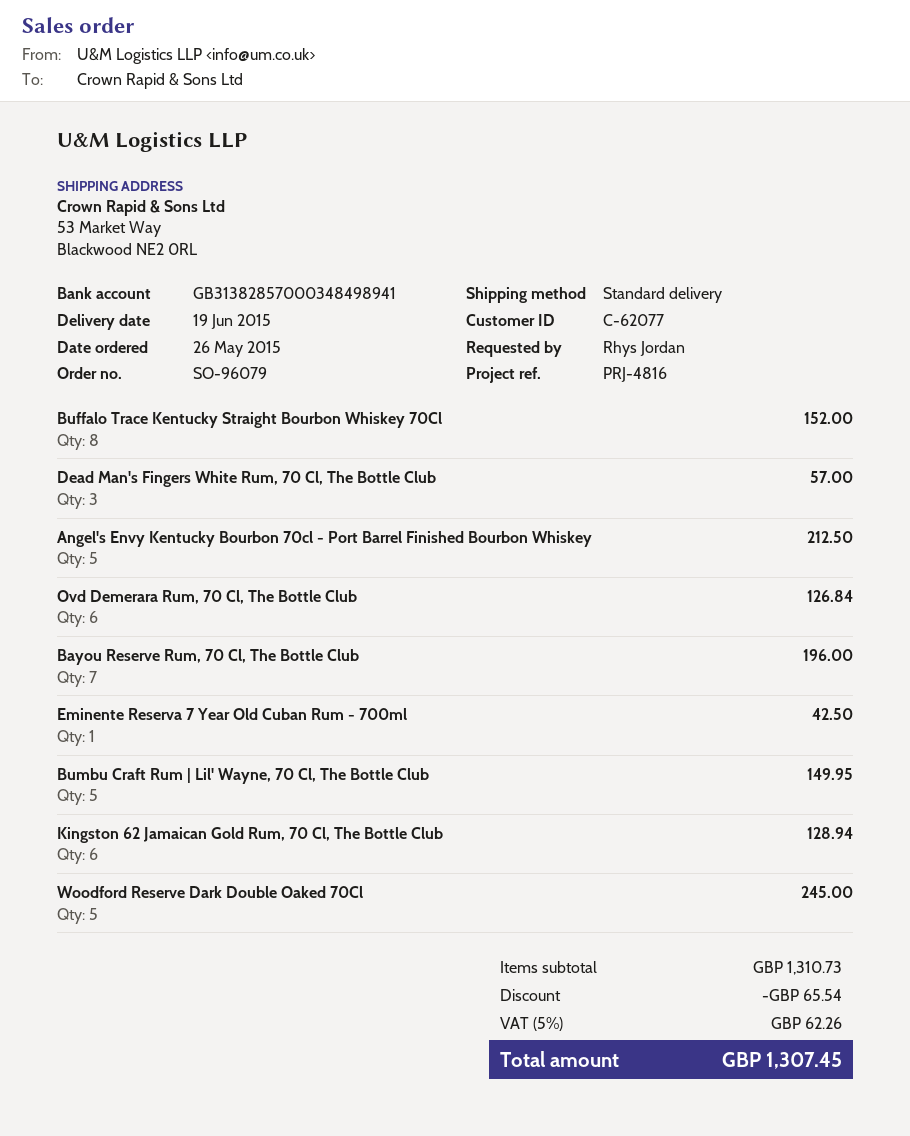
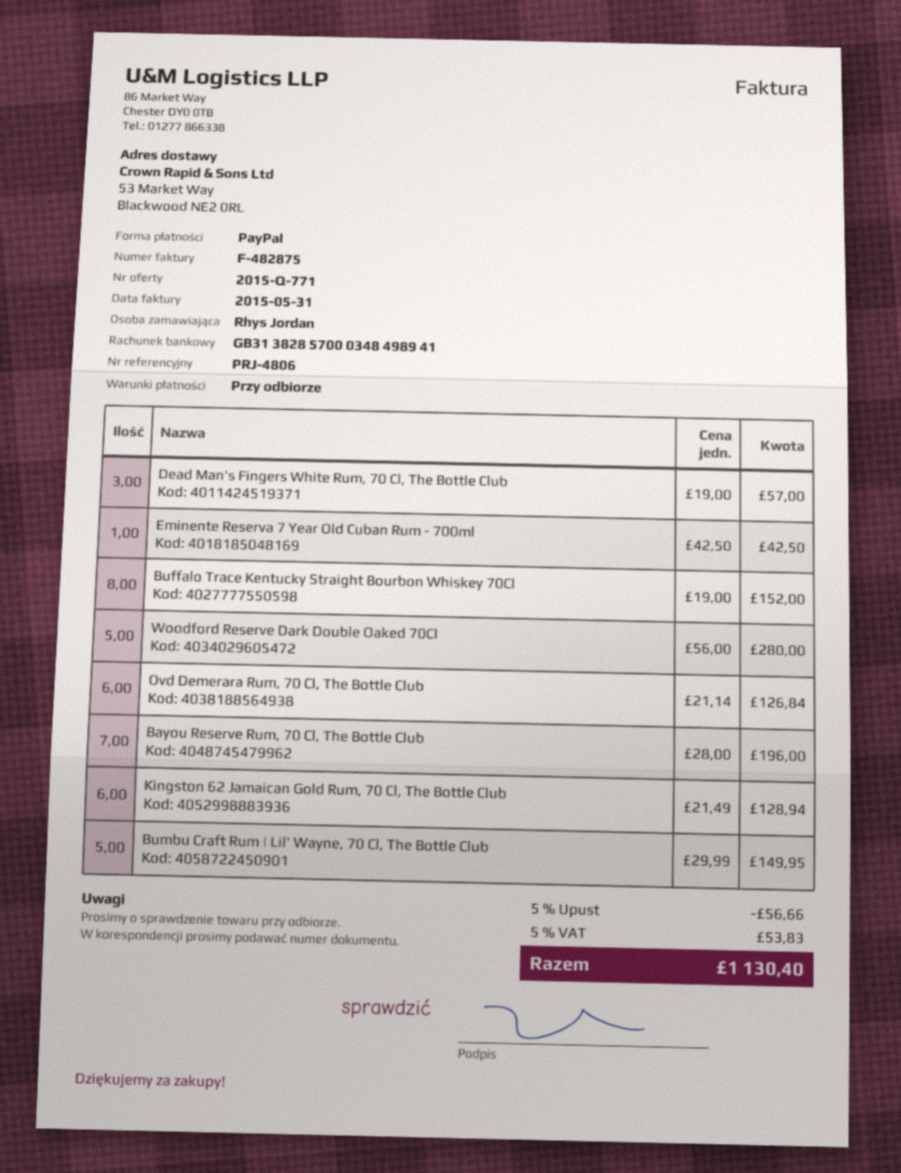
reference: PRJ-4816 -> PRJ-4806
Angel's Envy Kentucky Bourbon 70cl - Port Barrel Finished Bourbon Whiskey: 5 for 212.50 -> none
Woodford Reserve Dark Double Oaked 70Cl: 5 for 245.00 -> 5 for 280.00
discount: 65.54 -> 56.66
tax: 5% = 62.26 -> 5% = 53.83
total: 1307.45 -> 1130.40

